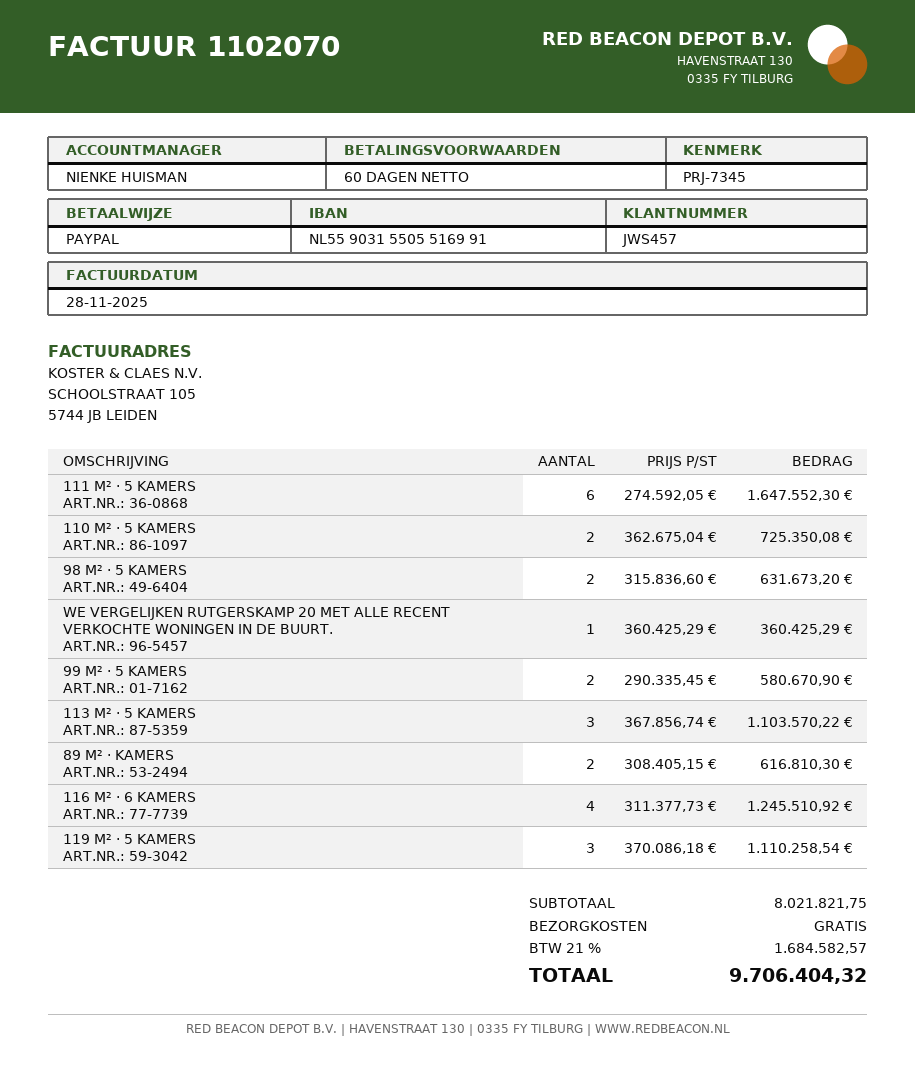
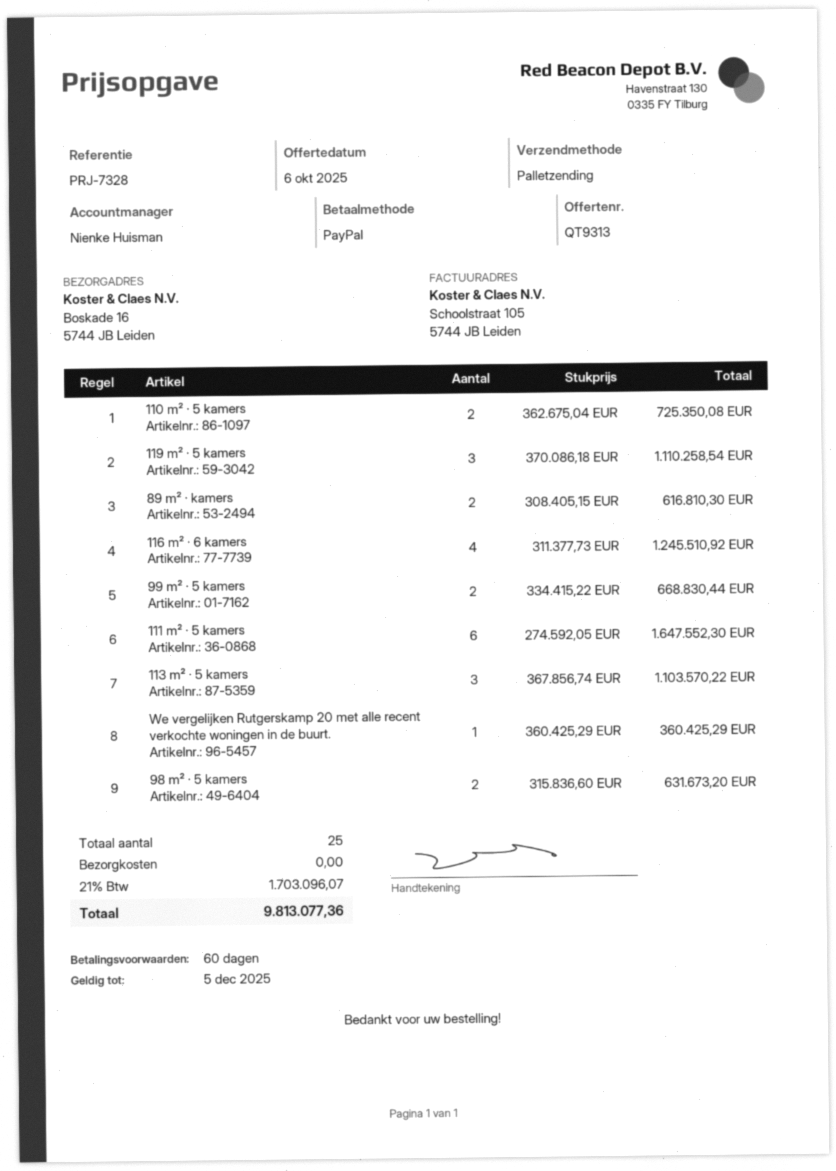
reference: PRJ-7345 -> PRJ-7328
99 M² · 5 KAMERS: 2 x 290335.45 = 580670.90 -> 2 x 334415.22 = 668830.44
tax: 21% = 1684582.57 -> 21% = 1703096.07
total: 9706404.32 -> 9813077.36

